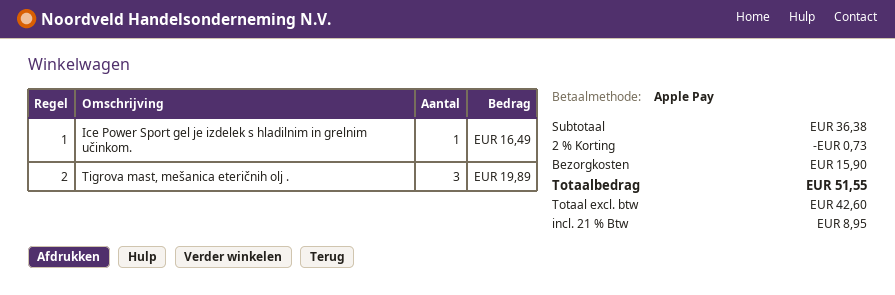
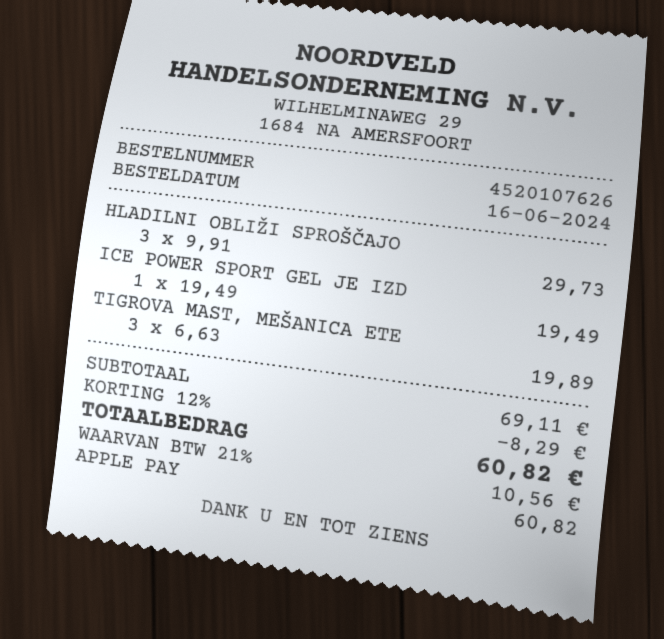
Ice Power Sport gel je izdelek s hladilnim in grelnim učinkom.: 1 for 16.49 -> 1 for 19.49
HLADILNI OBLIŽI SPROŠČAJO: none -> 3 for 29.73
subtotal: 36.38 -> 69.11
discount: 2% = 0.73 -> 12% = 8.29
shipping: 15.90 -> none
tax: 21% = 8.95 -> 21% = 10.56
total: 51.55 -> 60.82

